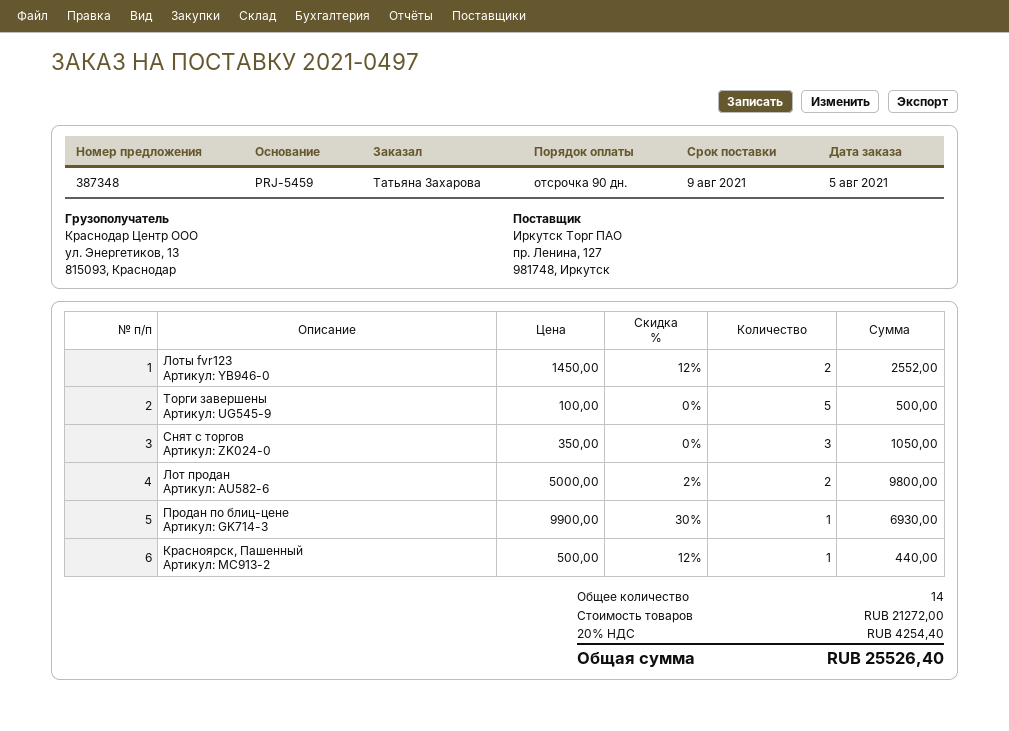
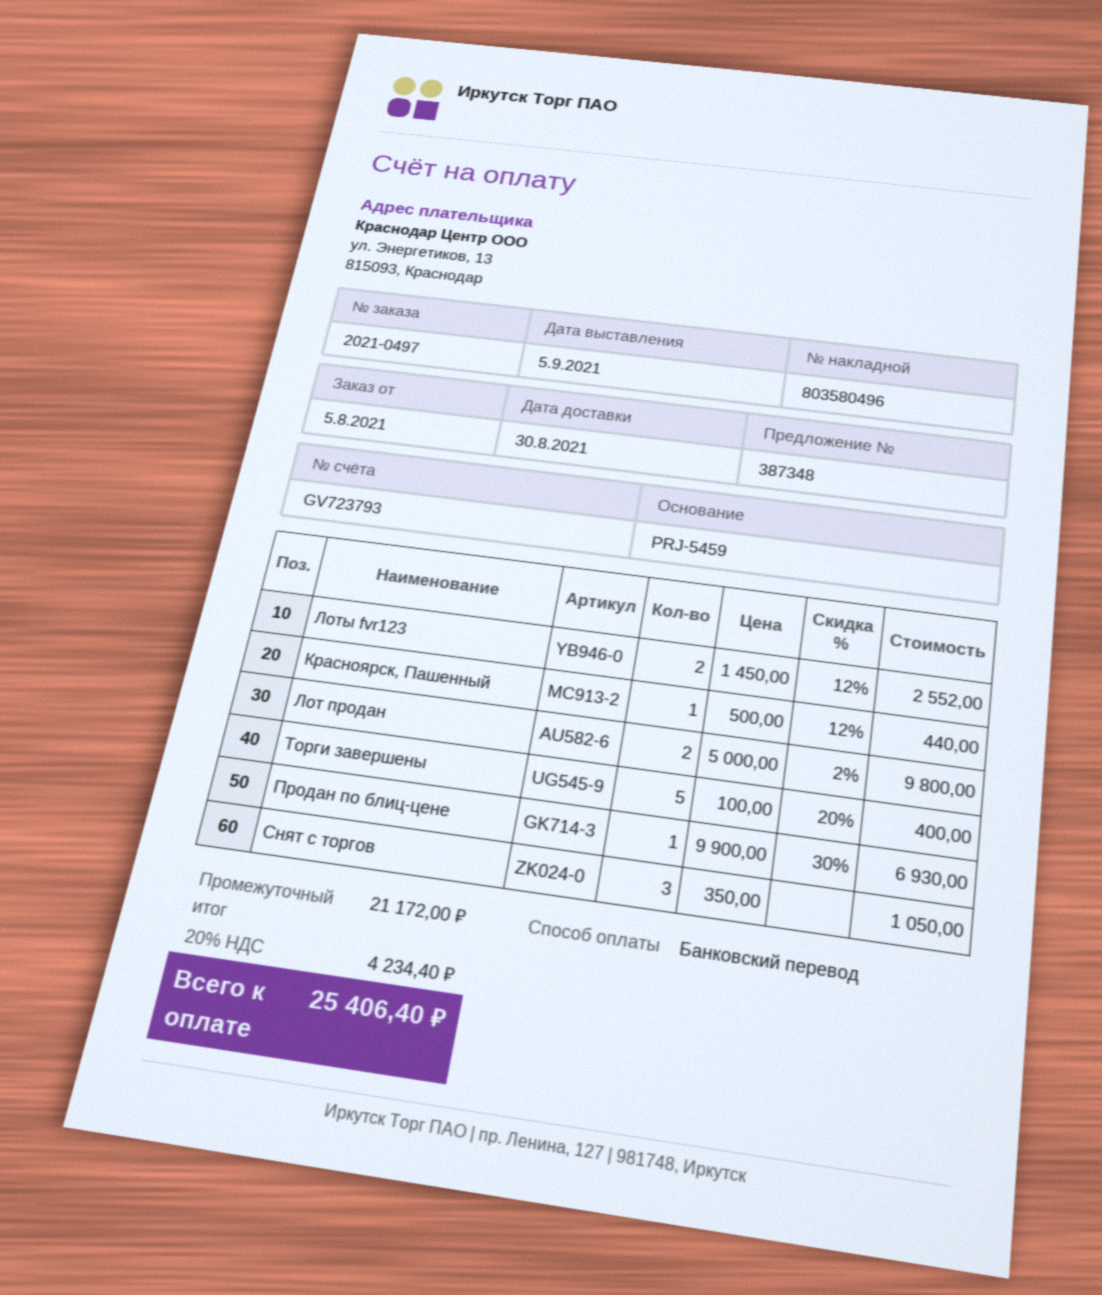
delivery date: 2021-08-09 -> 2021-08-30
Торги завершены: 5 x 100.00 = 500.00 -> 5 x 100.00 - 20% = 400.00
subtotal: 21272.00 -> 21172.00
tax: 20% = 4254.40 -> 20% = 4234.40
total: 25526.40 -> 25406.40

